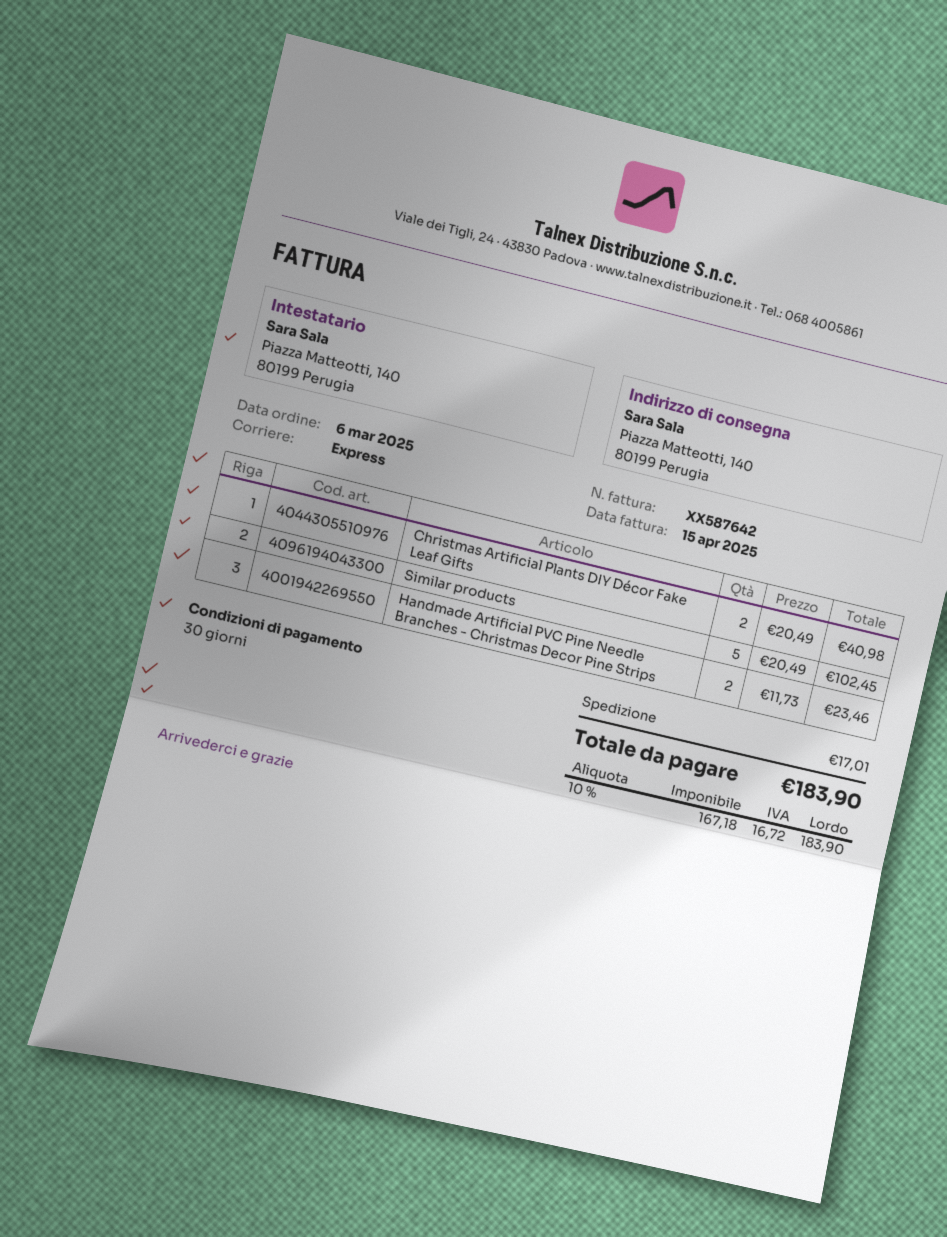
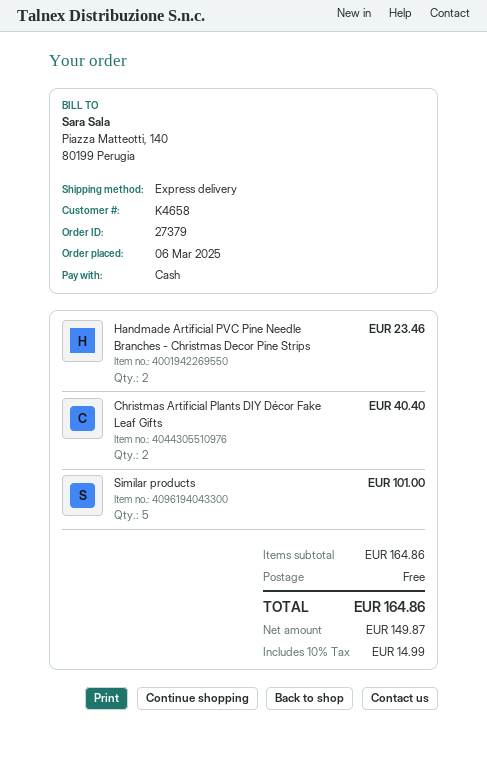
Christmas Artificial Plants DIY Décor Fake Leaf Gifts: 2 for 40.98 -> 2 for 40.40
Similar products: 5 for 102.45 -> 5 for 101.00
shipping: 17.01 -> 0.00
net: 167.18 -> 149.87
tax: 10% = 16.72 -> 10% = 14.99
total: 183.90 -> 164.86

